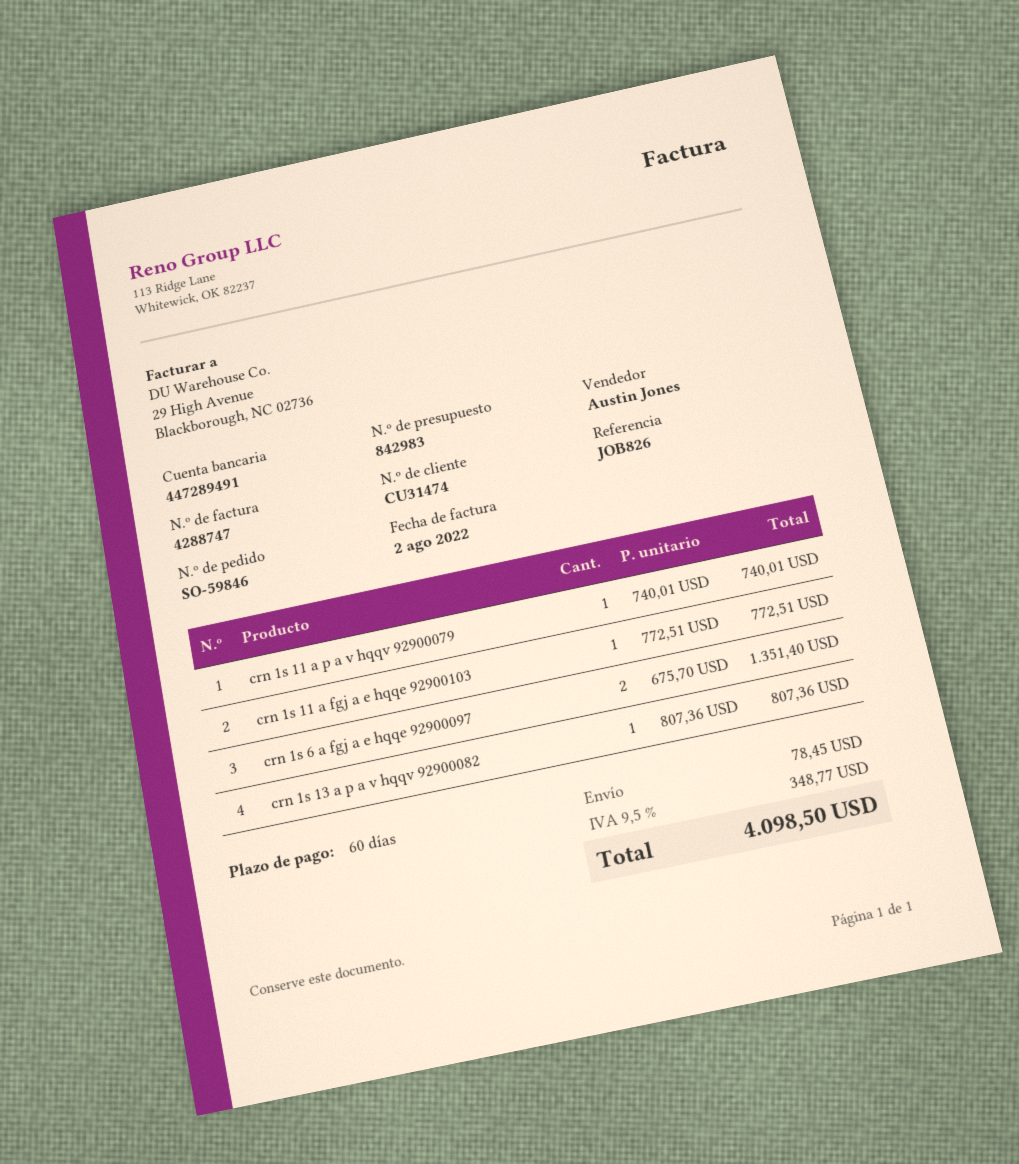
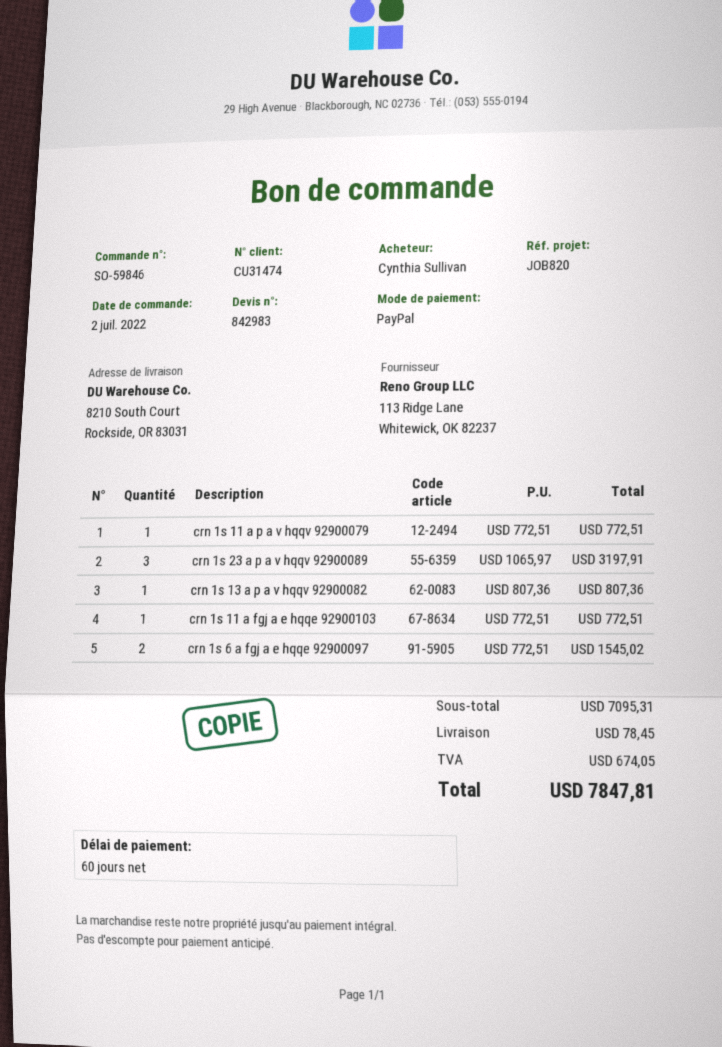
reference: JOB826 -> JOB820
crn 1s 11 a p a v hqqv 92900079: 1 x 740.01 = 740.01 -> 1 x 772.51 = 772.51
crn 1s 6 a fgj a e hqqe 92900097: 2 x 675.70 = 1351.40 -> 2 x 772.51 = 1545.02
crn 1s 23 a p a v hqqv 92900089: none -> 3 x 1065.97 = 3197.91
tax: 348.77 -> 674.05
total: 4098.50 -> 7847.81

